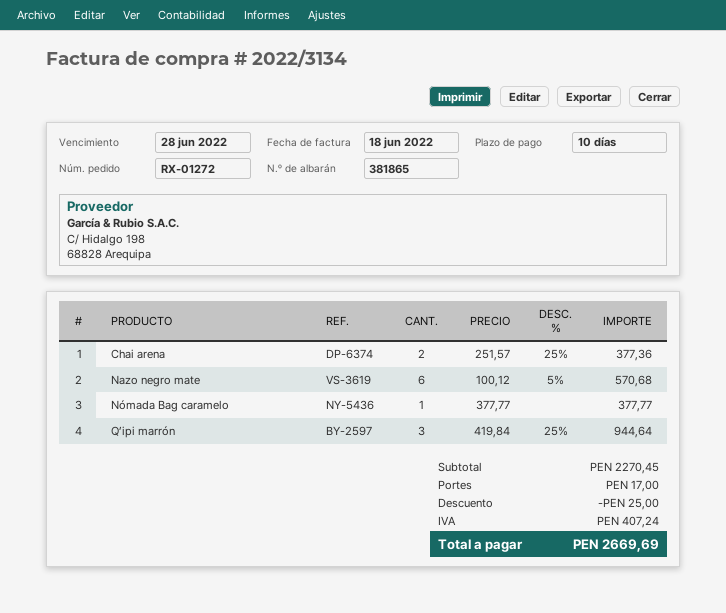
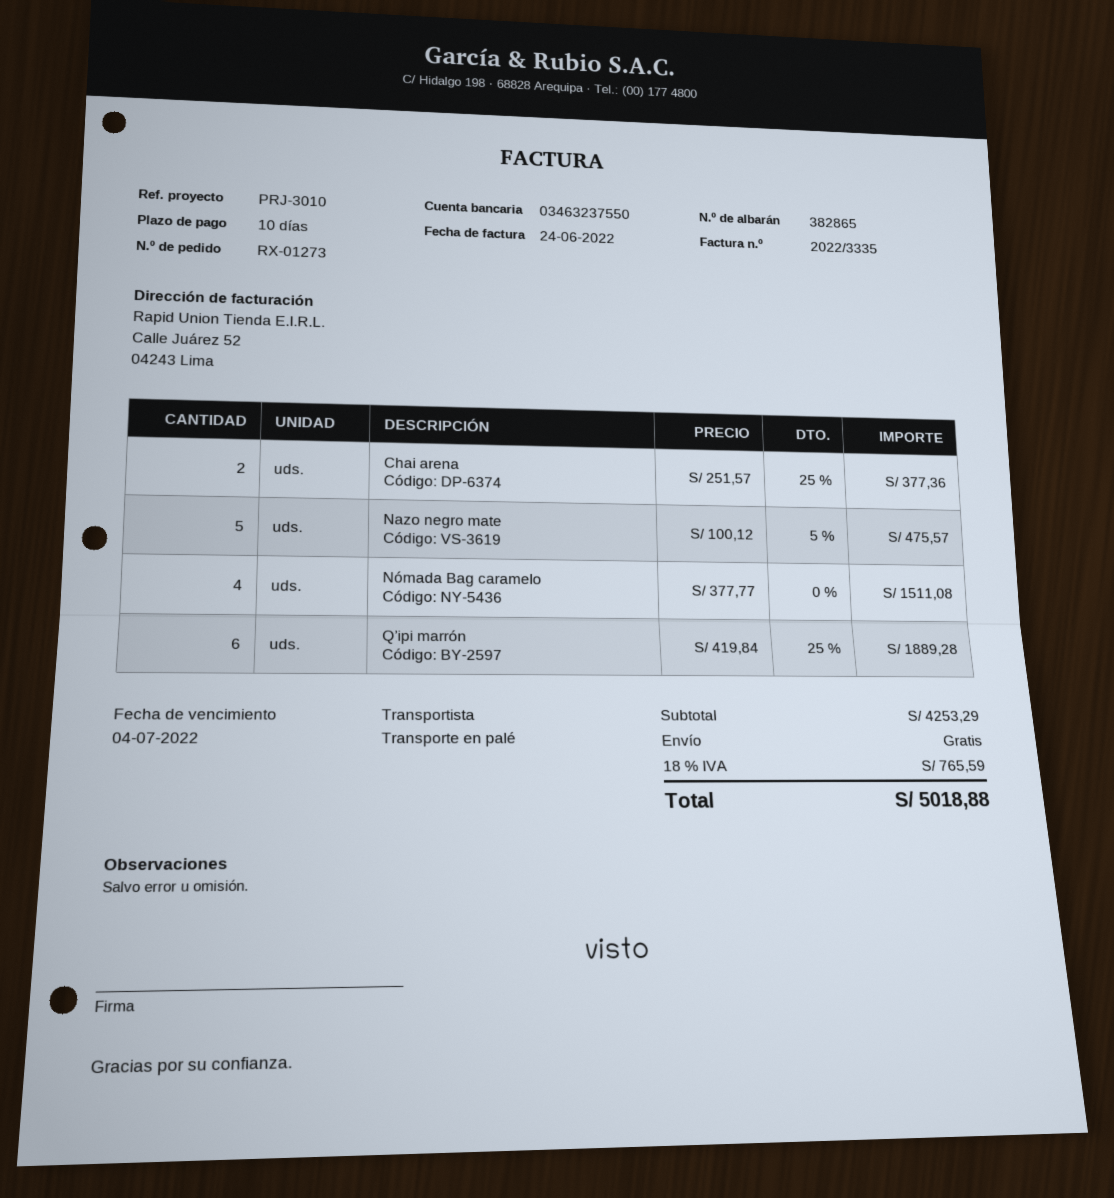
order number: RX-01272 -> RX-01273
delivery note number: 381865 -> 382865
invoice number: 2022/3134 -> 2022/3335
invoice date: 2022-06-18 -> 2022-06-24
due date: 2022-06-28 -> 2022-07-04
Nazo negro mate: 6 x 100.12 - 5% = 570.68 -> 5 x 100.12 - 5% = 475.57
Nómada Bag caramelo: 1 x 377.77 = 377.77 -> 4 x 377.77 = 1511.08
Q’ipi marrón: 3 x 419.84 - 25% = 944.64 -> 6 x 419.84 - 25% = 1889.28
subtotal: 2270.45 -> 4253.29
discount: 25.00 -> none
shipping: 17.00 -> 0.00
tax: 407.24 -> 765.59
total: 2669.69 -> 5018.88

